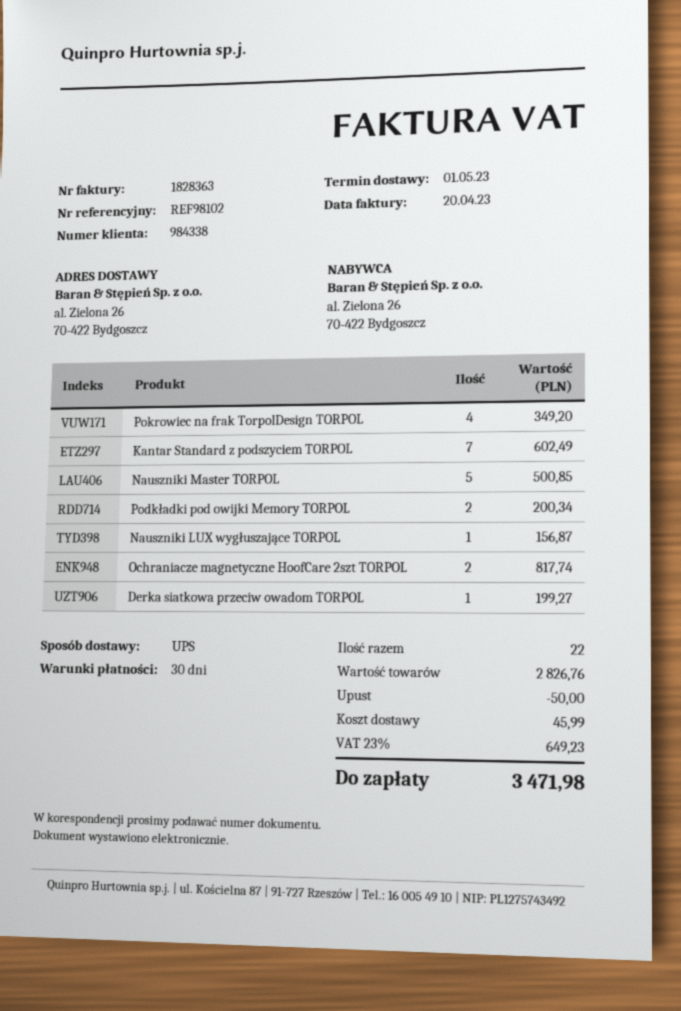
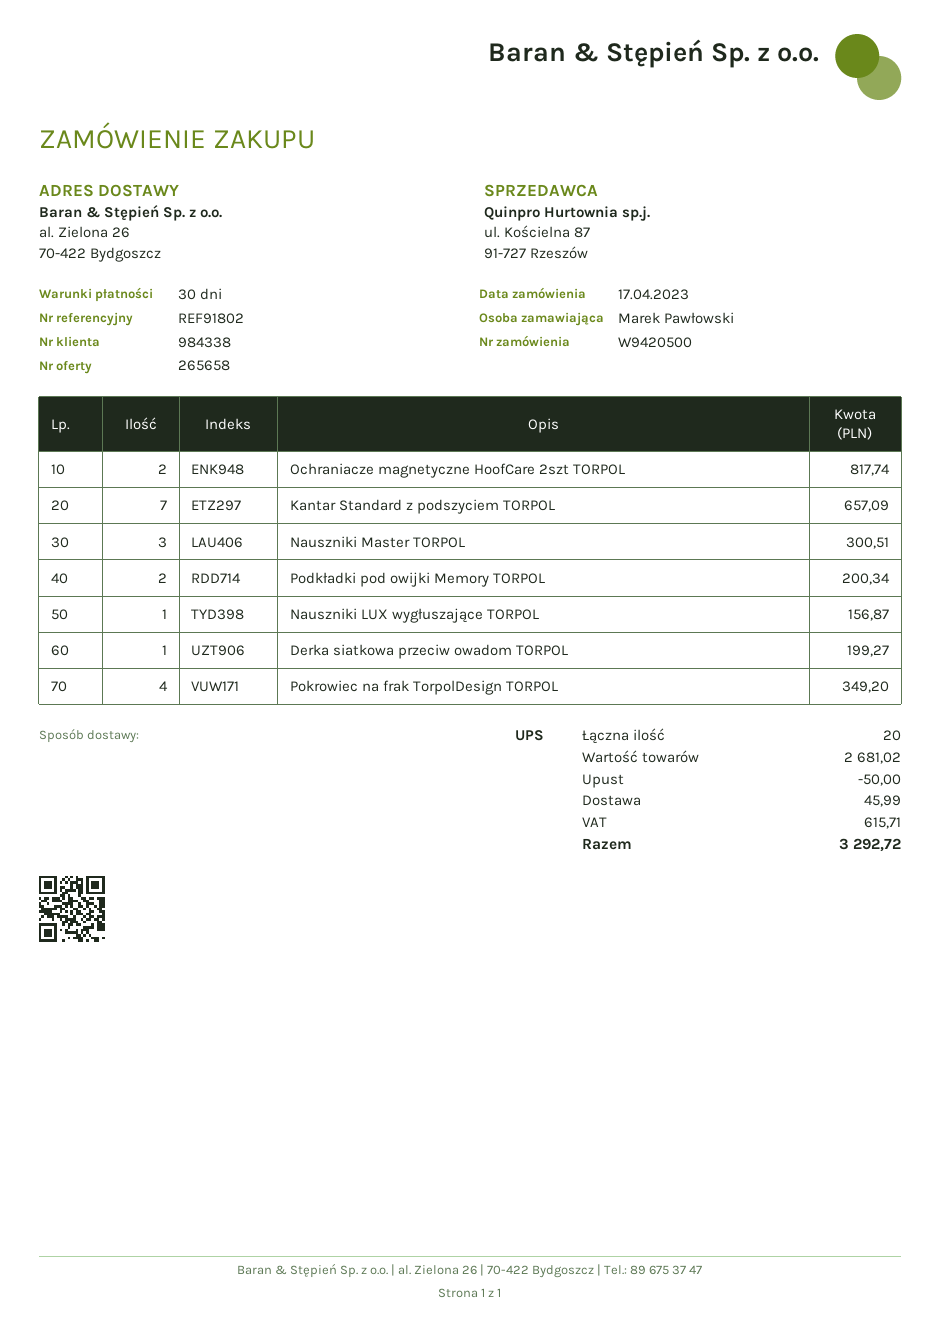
reference: REF98102 -> REF91802
Kantar Standard z podszyciem TORPOL: 7 for 602.49 -> 7 for 657.09
Nauszniki Master TORPOL: 5 for 500.85 -> 3 for 300.51
total quantity: 22 -> 20
subtotal: 2826.76 -> 2681.02
tax: 649.23 -> 615.71
total: 3471.98 -> 3292.72

